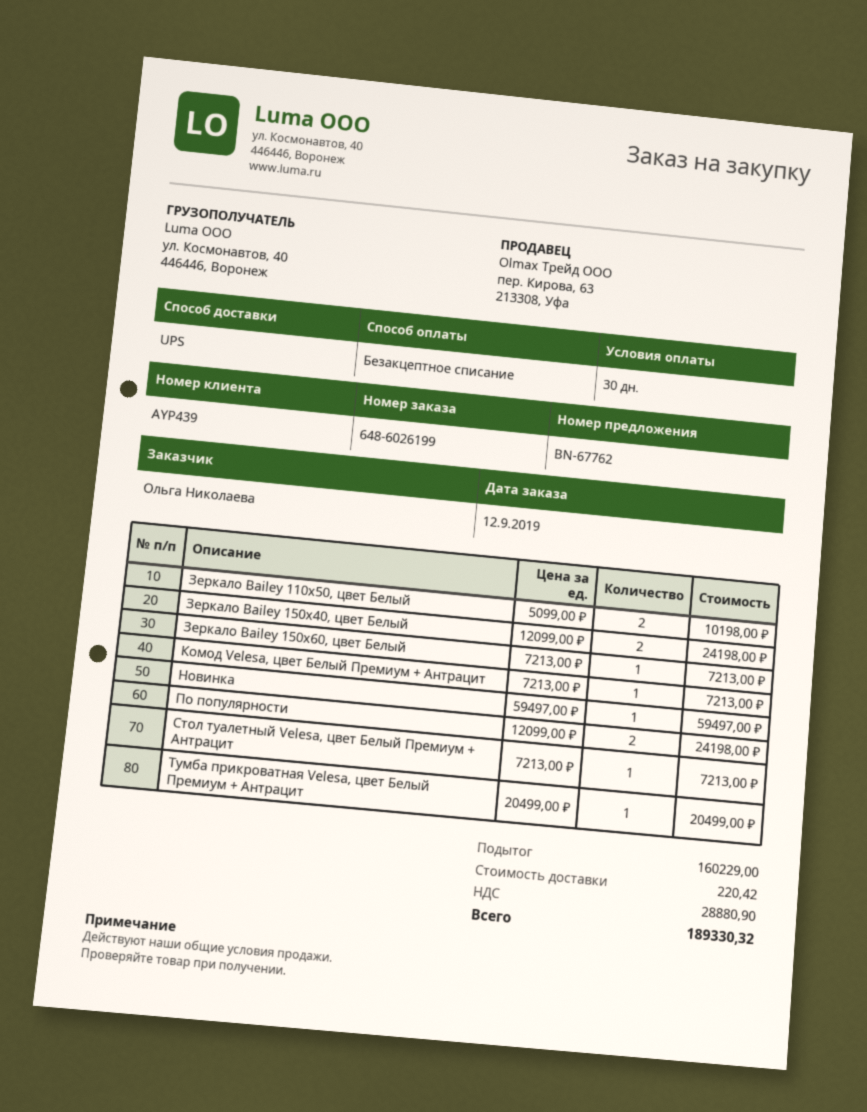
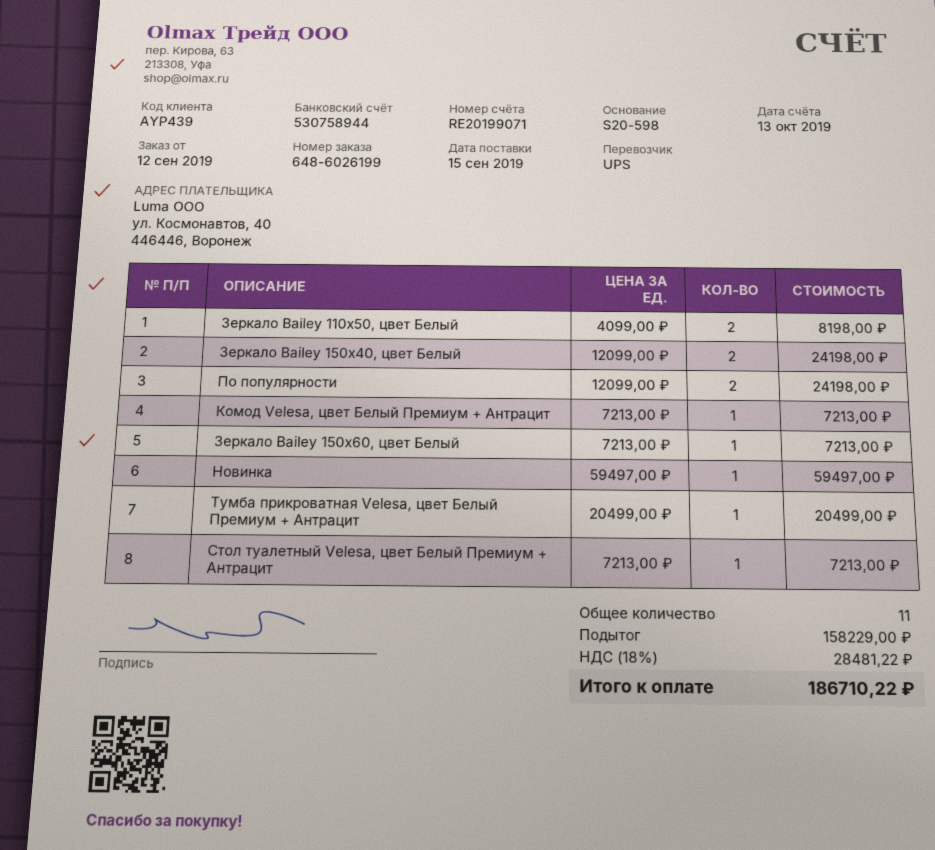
Зеркало Bailey 110x50, цвет Белый: 2 x 5099.00 = 10198.00 -> 2 x 4099.00 = 8198.00
subtotal: 160229.00 -> 158229.00
shipping: 220.42 -> none
tax: 28880.90 -> 28481.22
total: 189330.32 -> 186710.22

